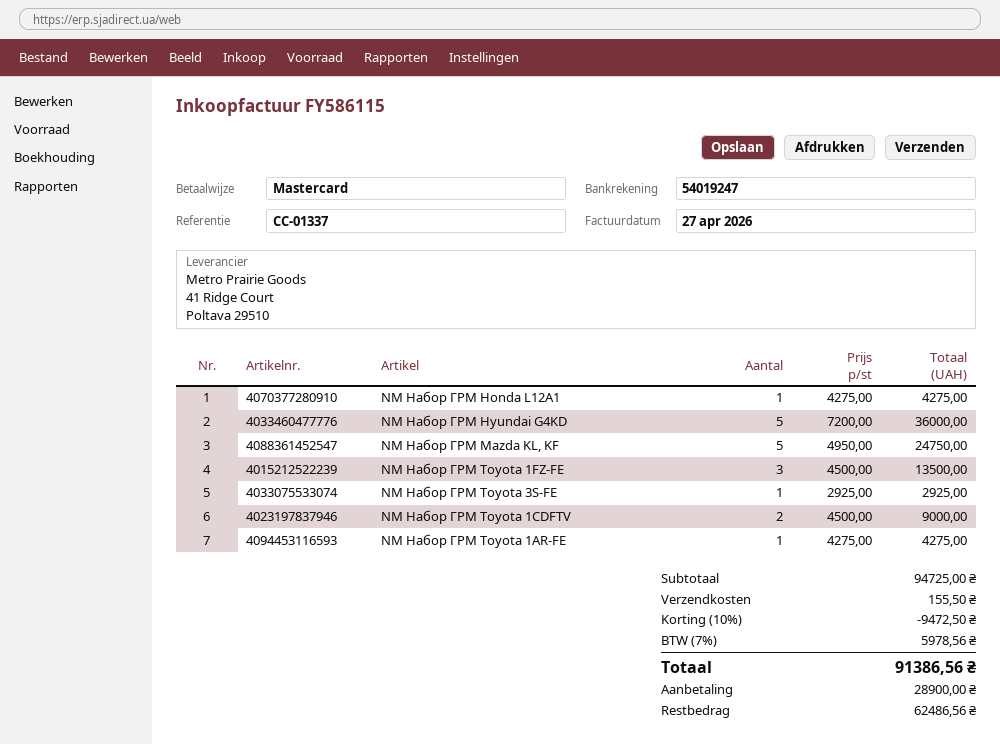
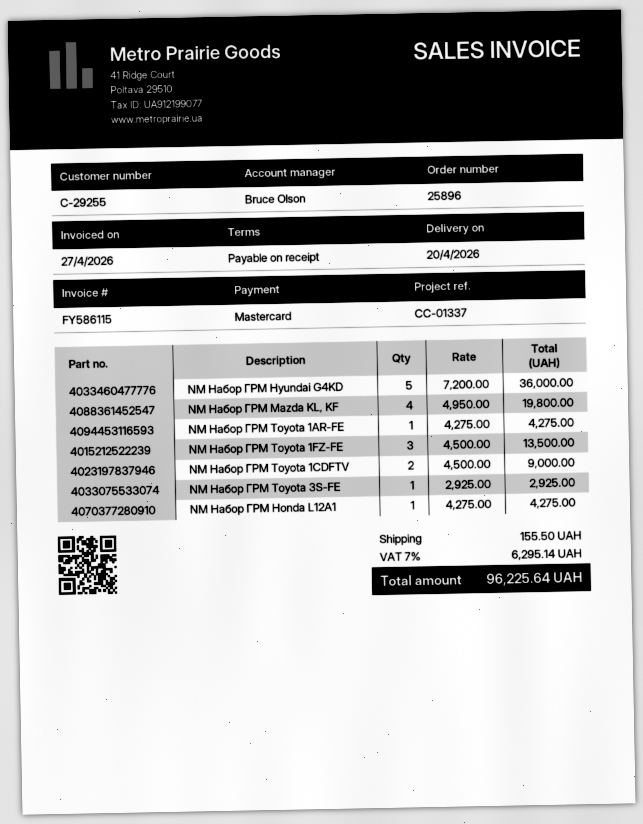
NM Набор ГРМ Mazda KL, KF: 5 x 4950.00 = 24750.00 -> 4 x 4950.00 = 19800.00
discount: 10% = 9472.50 -> none
tax: 7% = 5978.56 -> 7% = 6295.14
total: 91386.56 -> 96225.64

